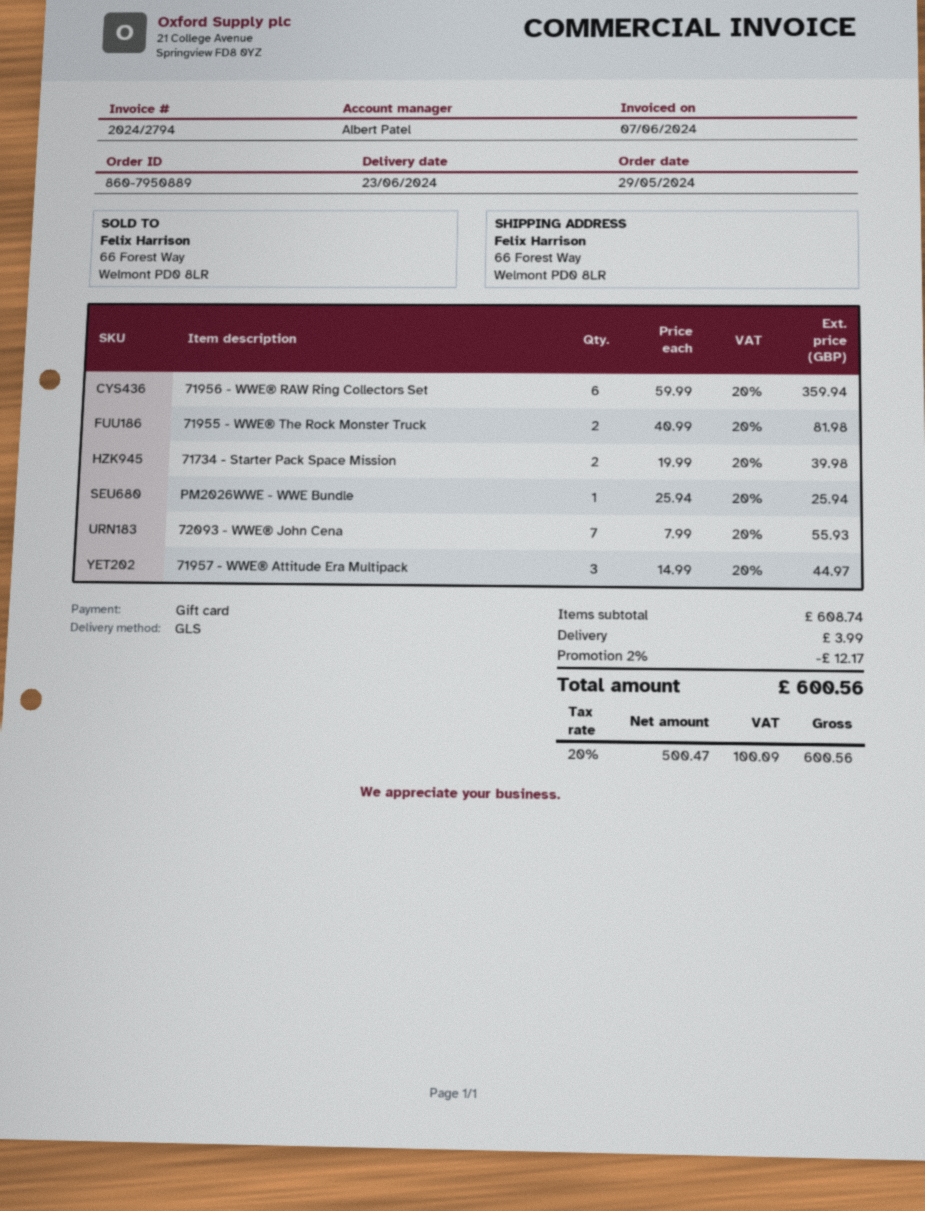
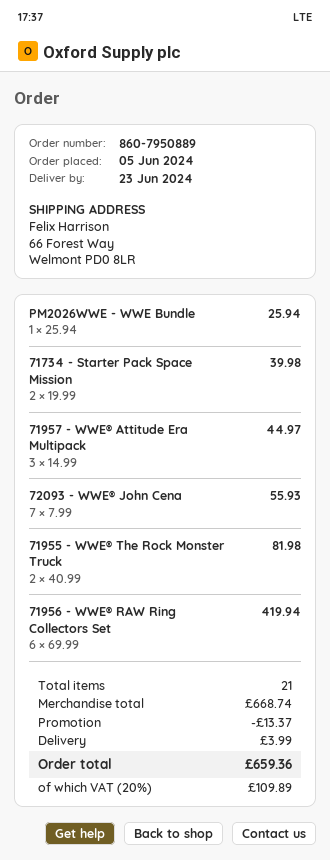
order date: 2024-05-29 -> 2024-06-05
71956 - WWE® RAW Ring Collectors Set: 6 x 59.99 = 359.94 -> 6 x 69.99 = 419.94
subtotal: 608.74 -> 668.74
discount: 12.17 -> 13.37
tax: 20% = 100.09 -> 20% = 109.89
total: 600.56 -> 659.36

